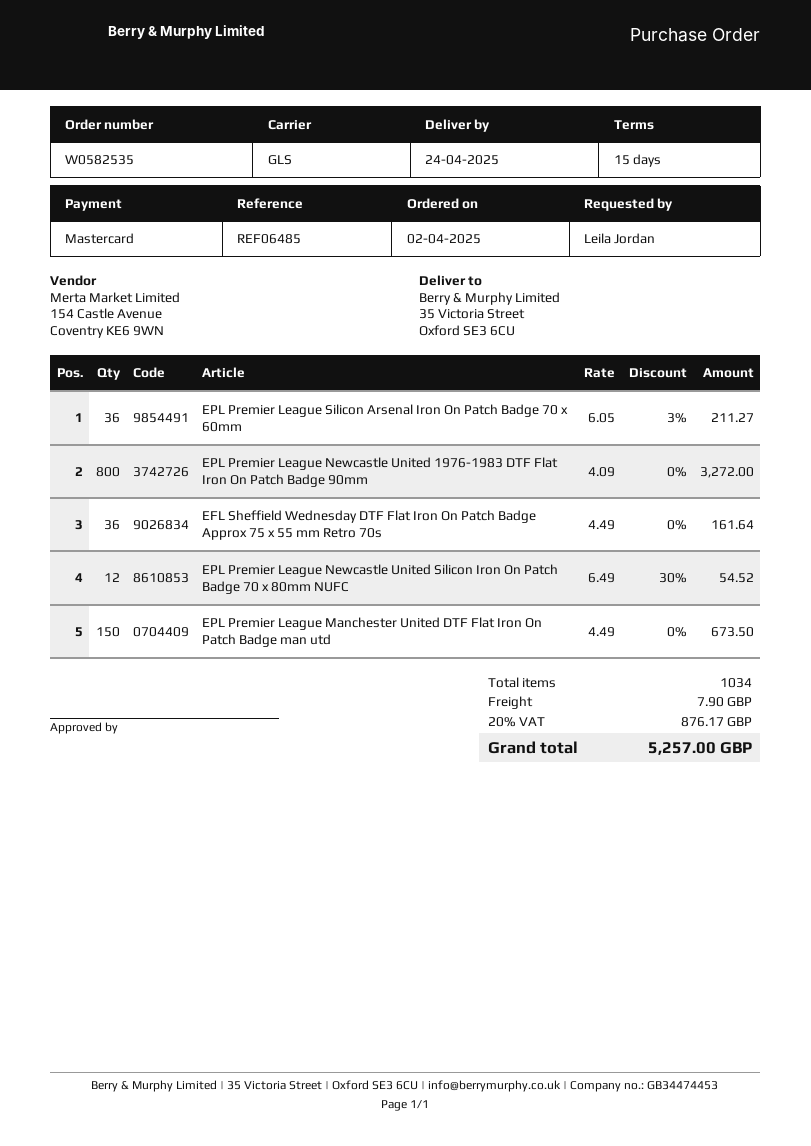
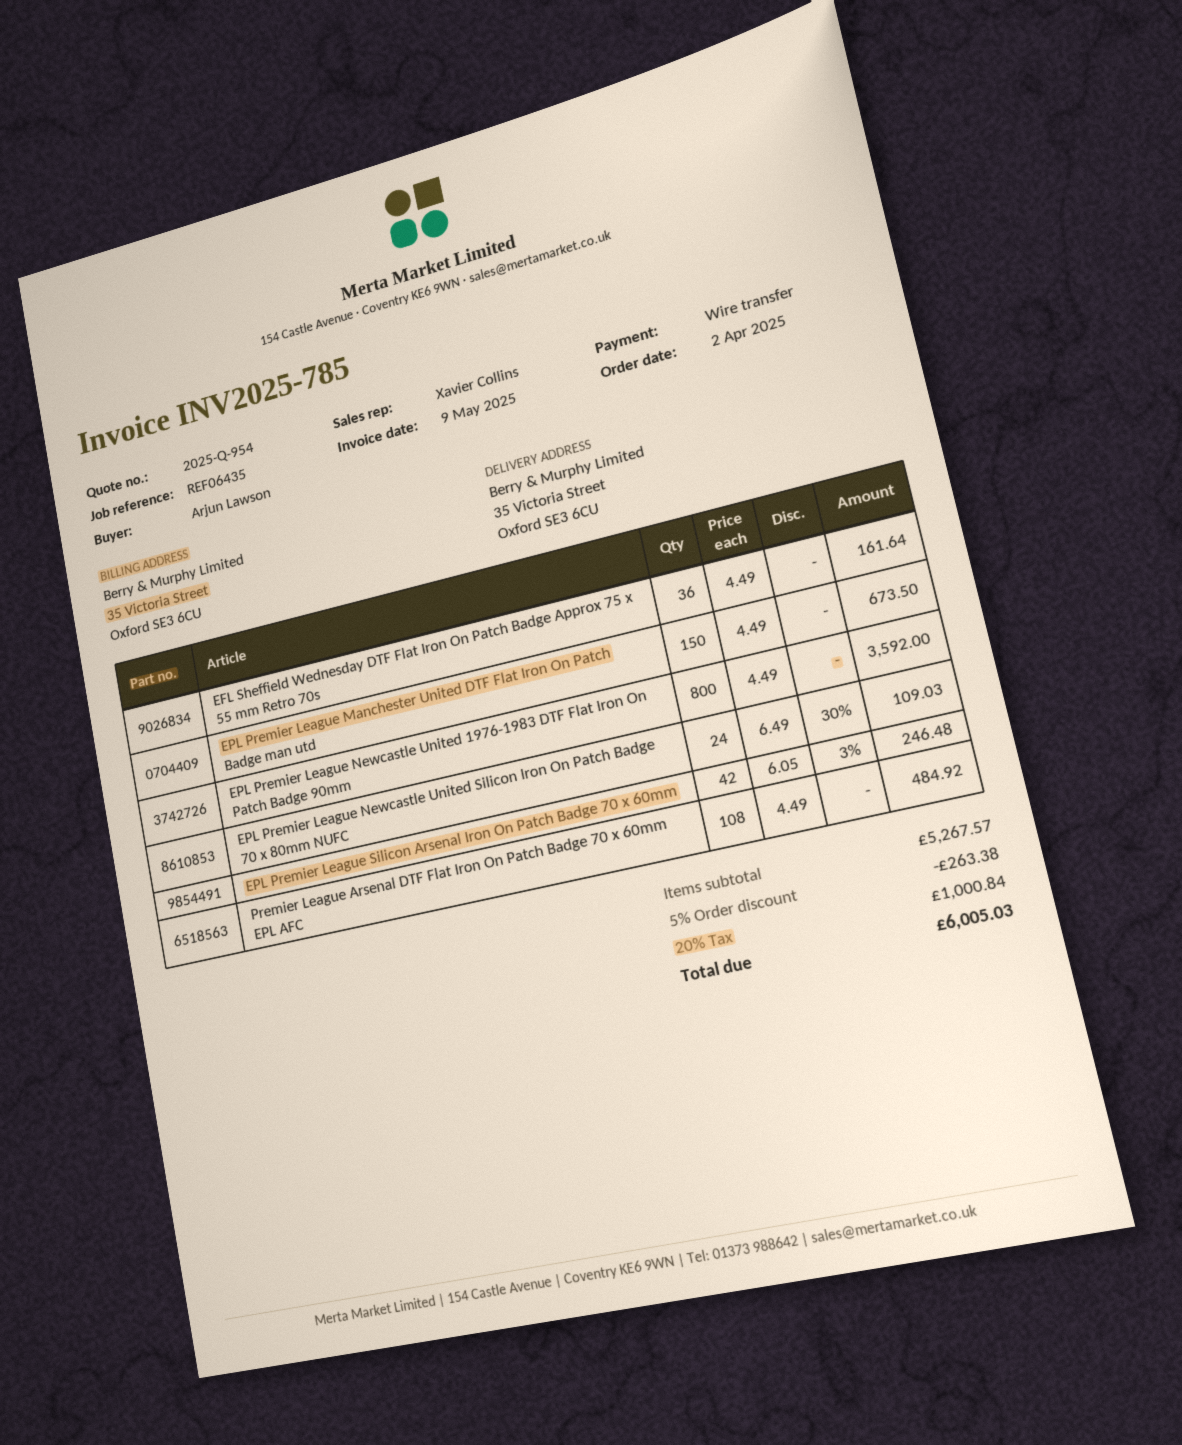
reference: REF06485 -> REF06435
ordered by: Leila Jordan -> Arjun Lawson
payment method: Mastercard -> bank transfer
EPL Premier League Silicon Arsenal Iron On Patch Badge 70 x 60mm: 36 x 6.05 - 3% = 211.27 -> 42 x 6.05 - 3% = 246.48
EPL Premier League Newcastle United 1976-1983 DTF Flat Iron On Patch Badge 90mm: 800 x 4.09 = 3272.00 -> 800 x 4.49 = 3592.00
EPL Premier League Newcastle United Silicon Iron On Patch Badge 70 x 80mm NUFC: 12 x 6.49 - 30% = 54.52 -> 24 x 6.49 - 30% = 109.03
Premier League Arsenal DTF Flat Iron On Patch Badge 70 x 60mm EPL AFC: none -> 108 x 4.49 = 484.92
discount: none -> 5% = 263.38
shipping: 7.90 -> none
tax: 20% = 876.17 -> 20% = 1000.84
total: 5257.00 -> 6005.03

